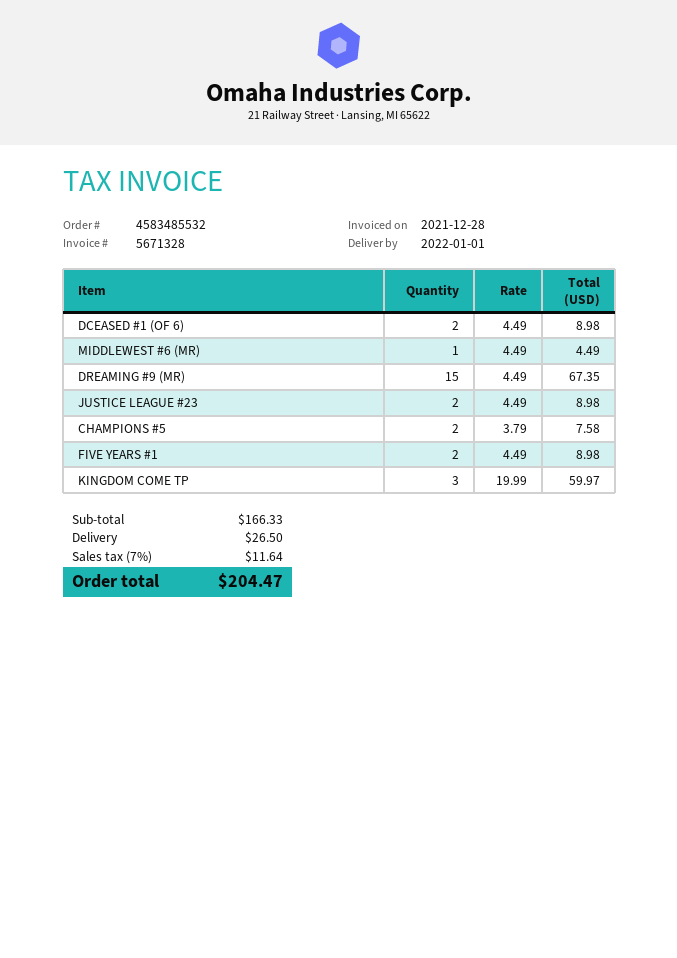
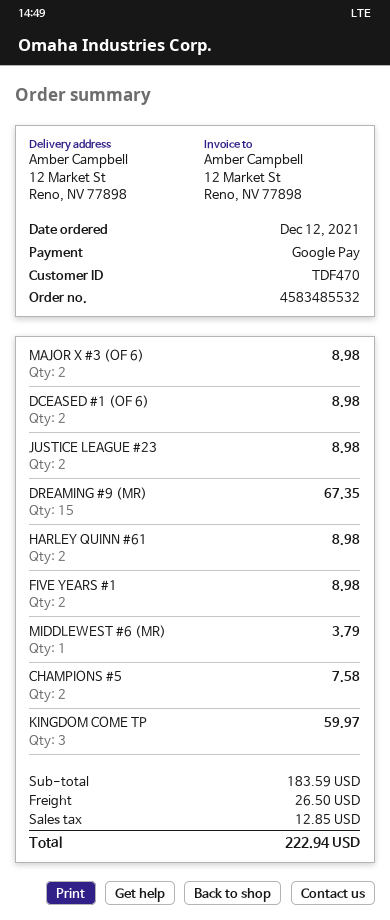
MIDDLEWEST #6 (MR): 1 for 4.49 -> 1 for 3.79
MAJOR X #3 (OF 6): none -> 2 for 8.98
HARLEY QUINN #61: none -> 2 for 8.98
subtotal: 166.33 -> 183.59
tax: 11.64 -> 12.85
total: 204.47 -> 222.94

